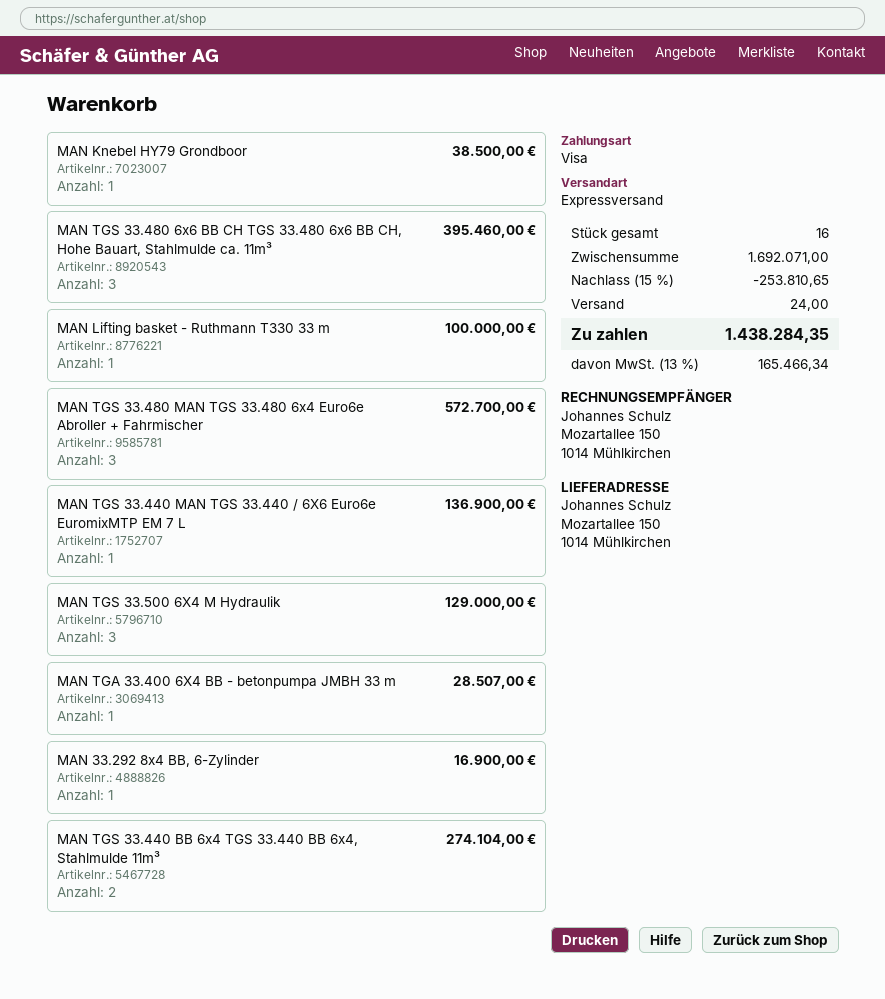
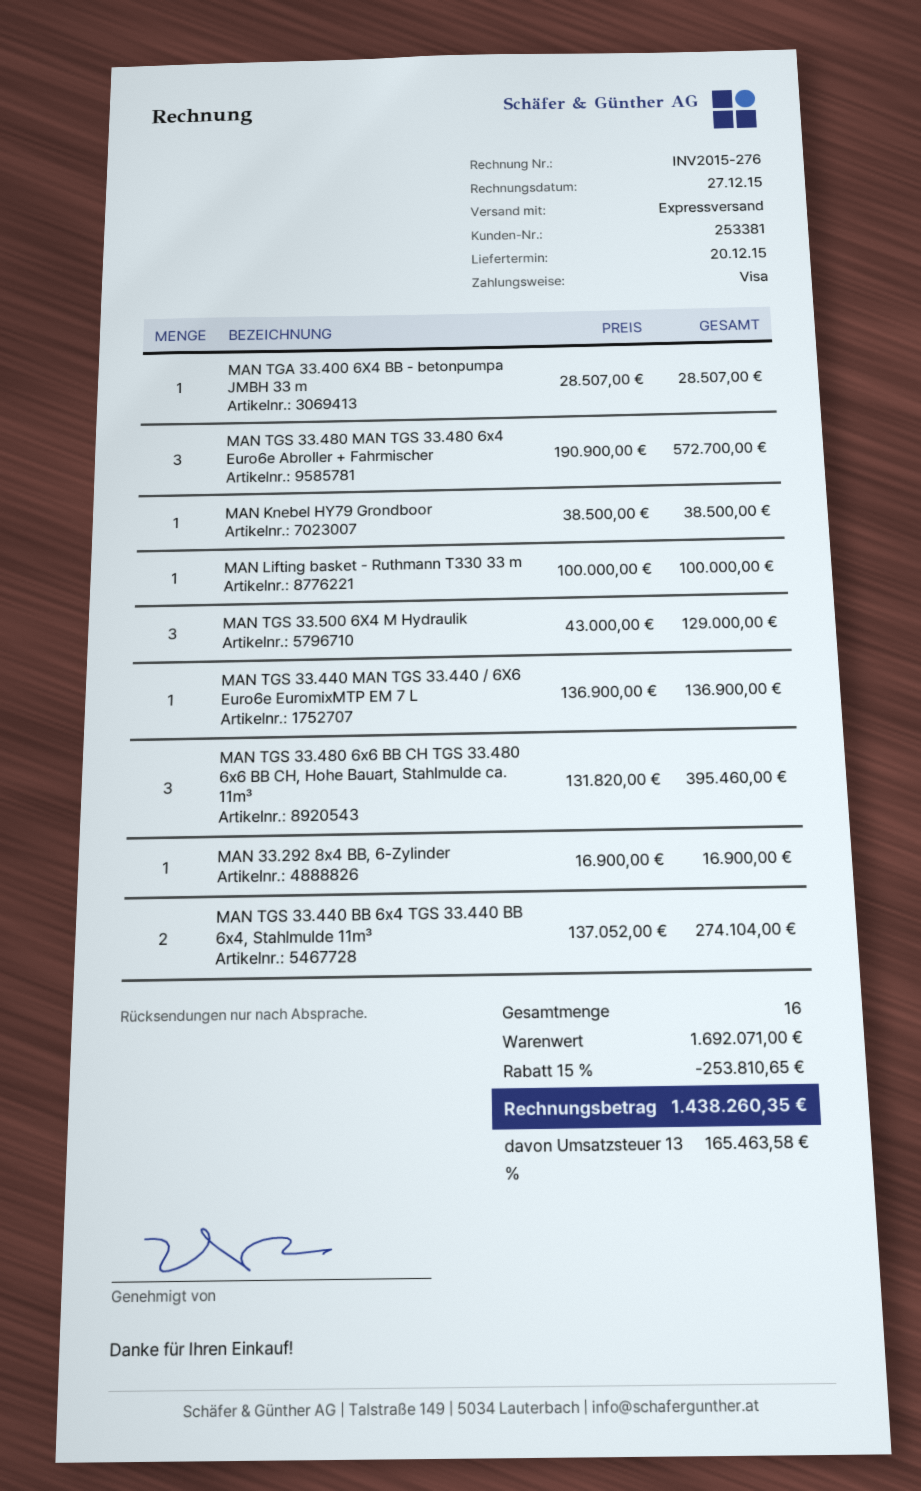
shipping: 24.00 -> none
tax: 13% = 165466.34 -> 13% = 165463.58
total: 1438284.35 -> 1438260.35

